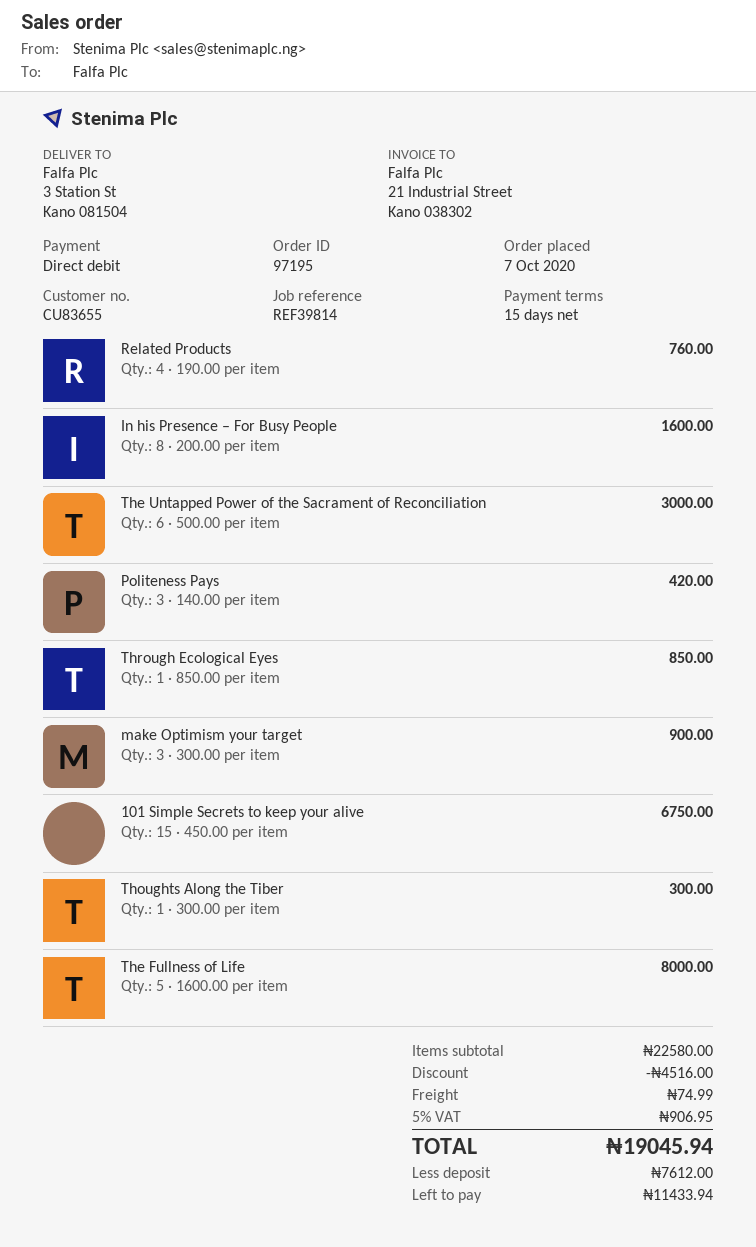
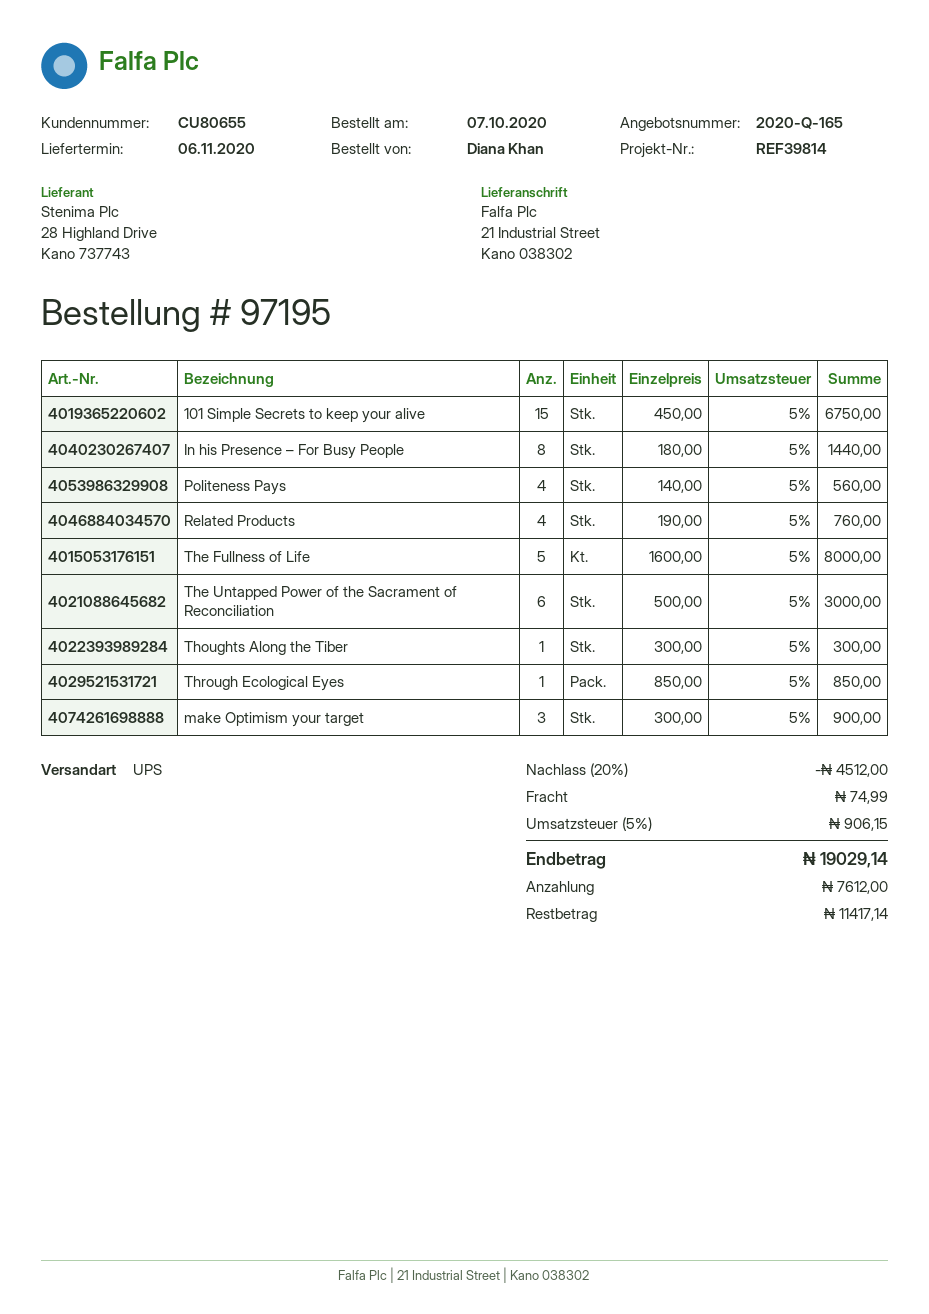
customer number: CU83655 -> CU80655
ship to: 3 Station St, Kano 081504 -> 21 Industrial Street, Kano 038302
In his Presence – For Busy People: 8 x 200.00 = 1600.00 -> 8 x 180.00 = 1440.00
Politeness Pays: 3 x 140.00 = 420.00 -> 4 x 140.00 = 560.00
discount: 4516.00 -> 4512.00
tax: 5% = 906.95 -> 5% = 906.15
total: 19045.94 -> 19029.14
balance: 11433.94 -> 11417.14

